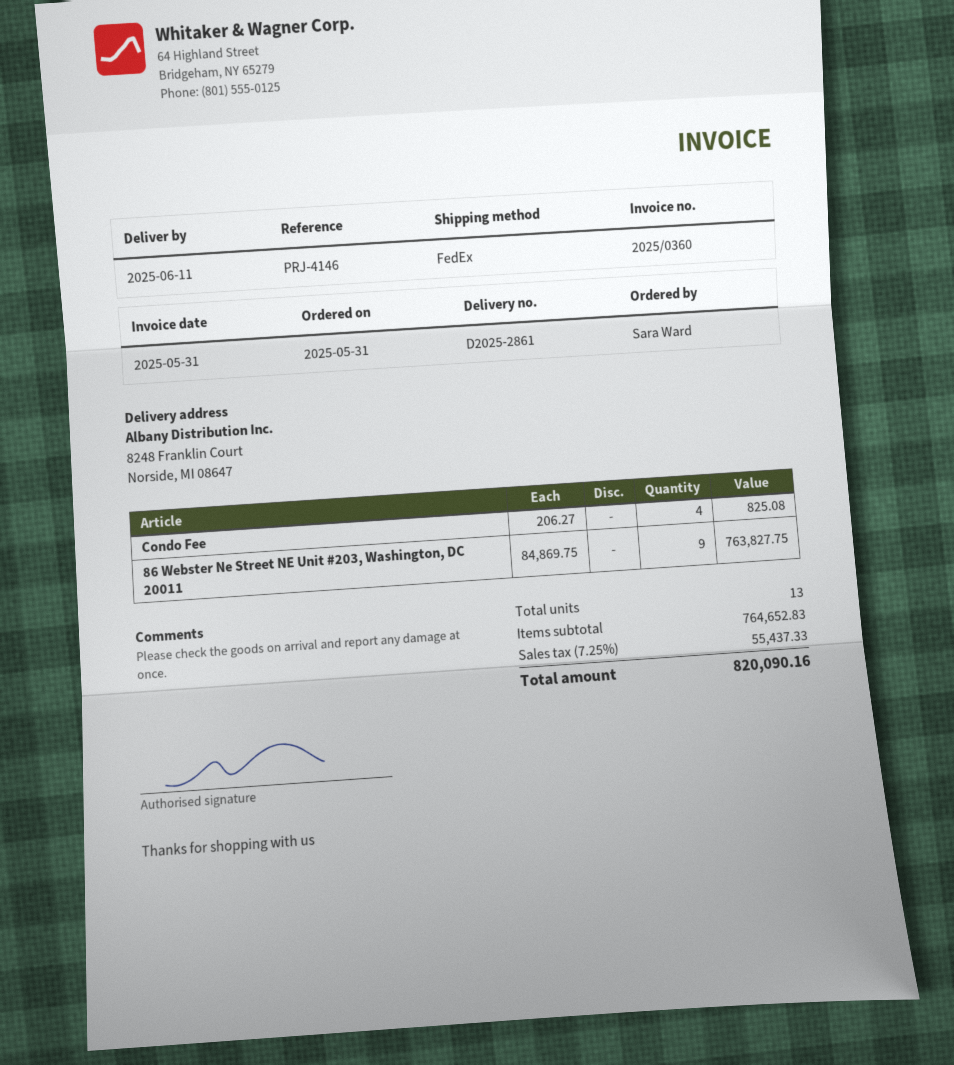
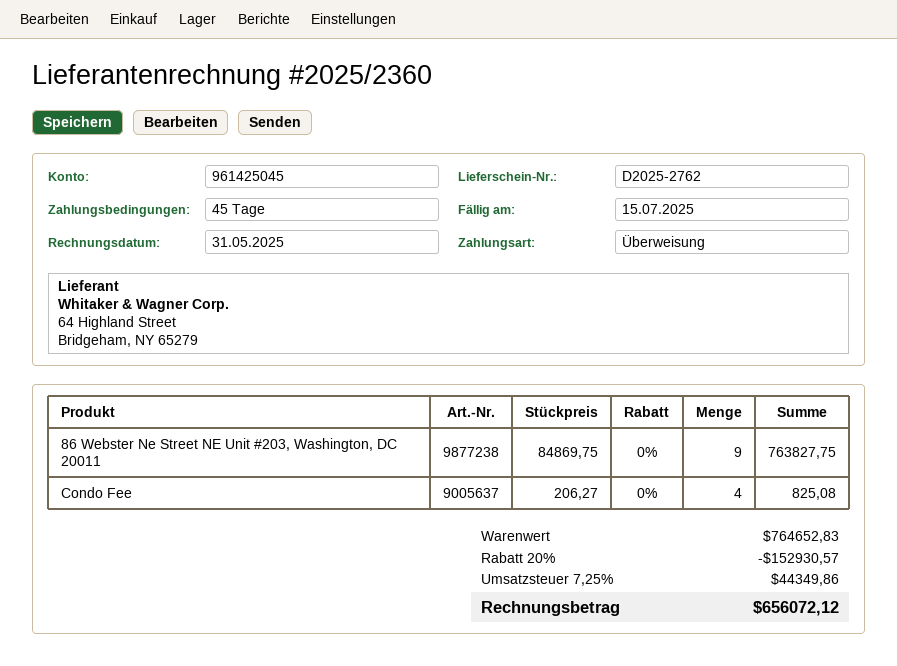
delivery note number: D2025-2861 -> D2025-2762
invoice number: 2025/0360 -> 2025/2360
discount: none -> 20% = 152930.57
tax: 7.25% = 55437.33 -> 7.25% = 44349.86
total: 820090.16 -> 656072.12

